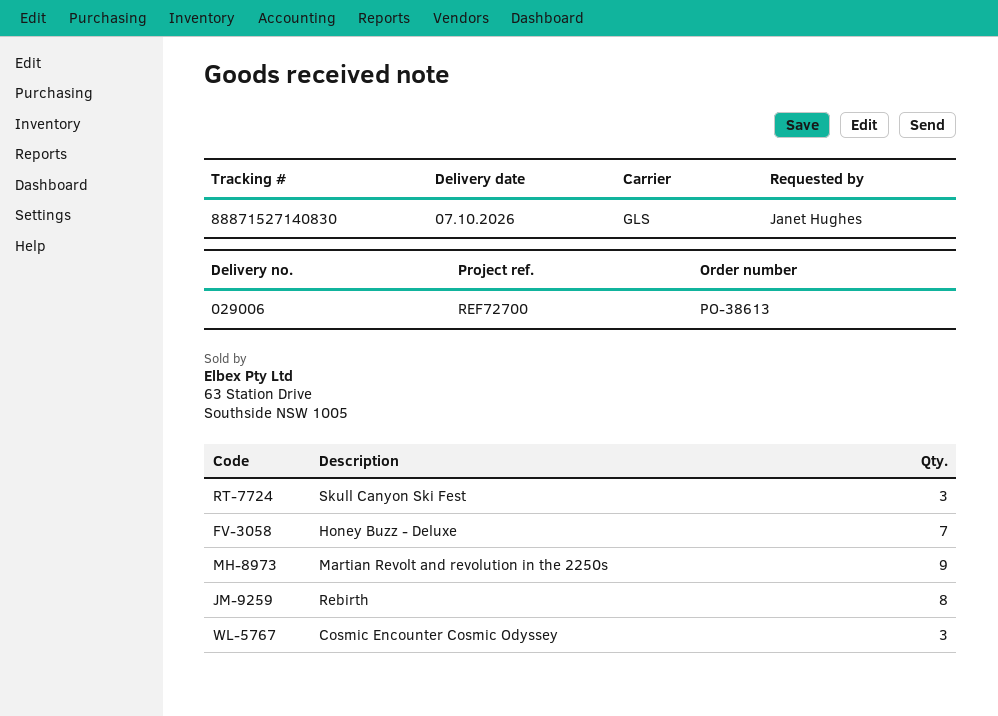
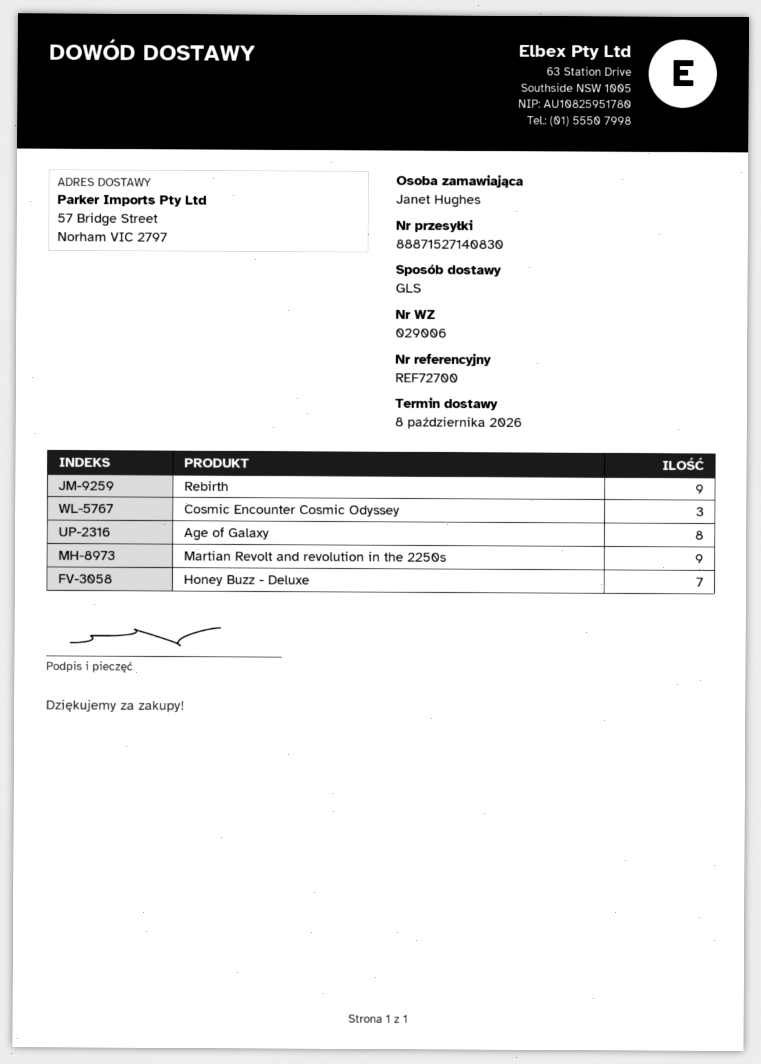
delivery date: 2026-10-07 -> 2026-10-08
Skull Canyon Ski Fest: 3 -> none
Rebirth: 8 -> 9
Age of Galaxy: none -> 8

